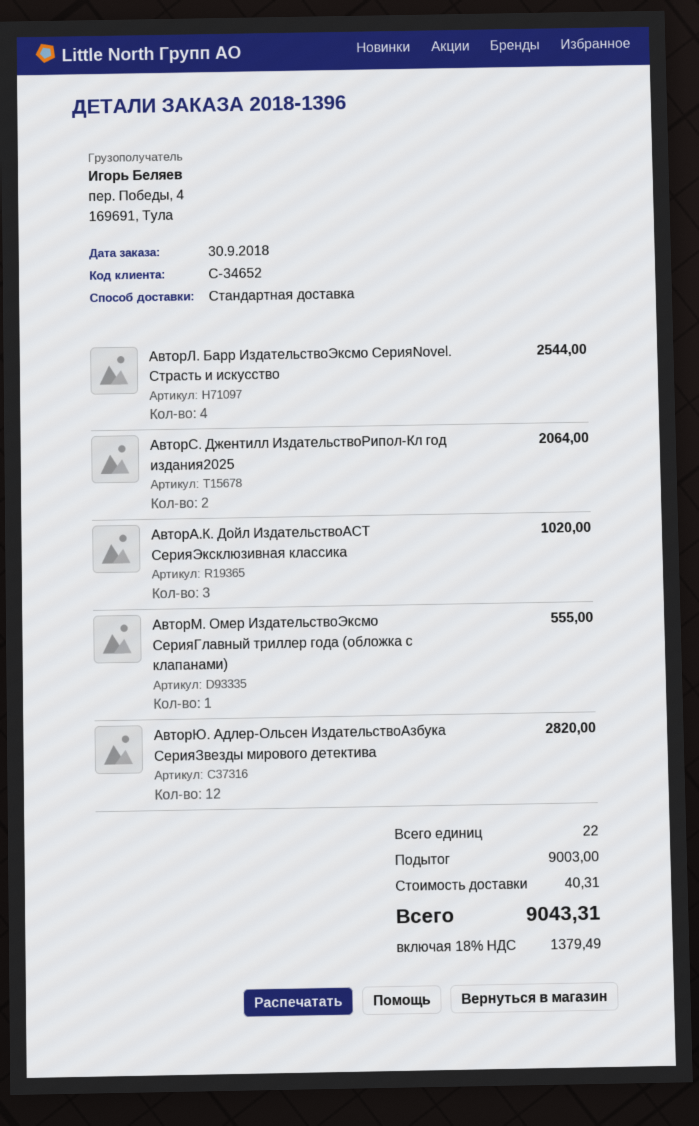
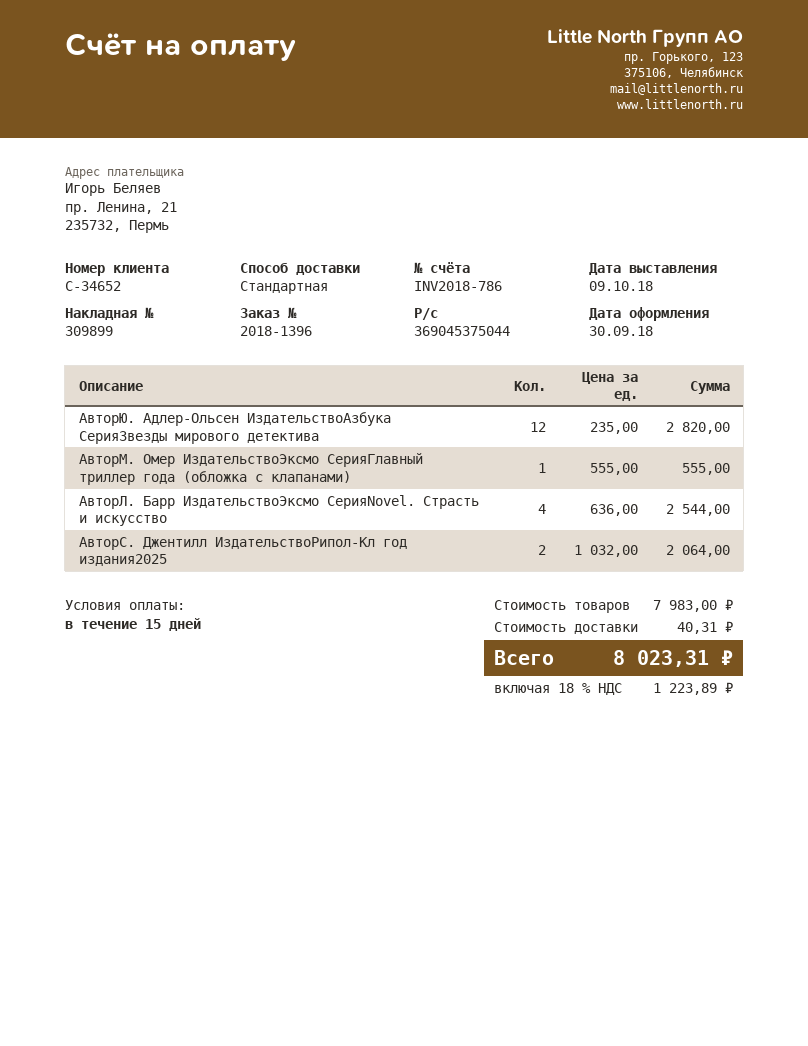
АвторА.К. Дойл ИздательствоАСТ СерияЭксклюзивная классика: 3 for 1020.00 -> none
subtotal: 9003.00 -> 7983.00
tax: 18% = 1379.49 -> 18% = 1223.89
total: 9043.31 -> 8023.31

